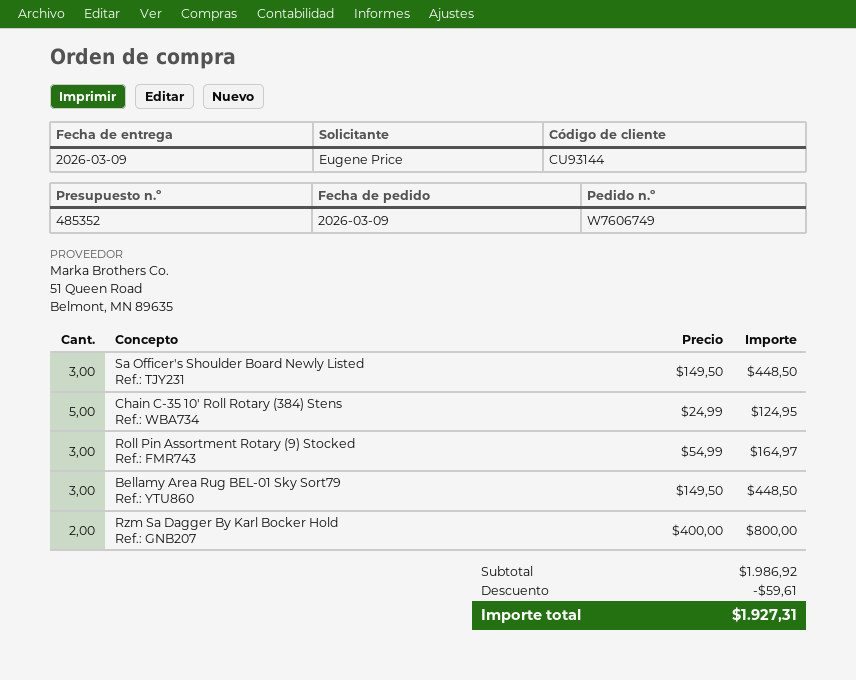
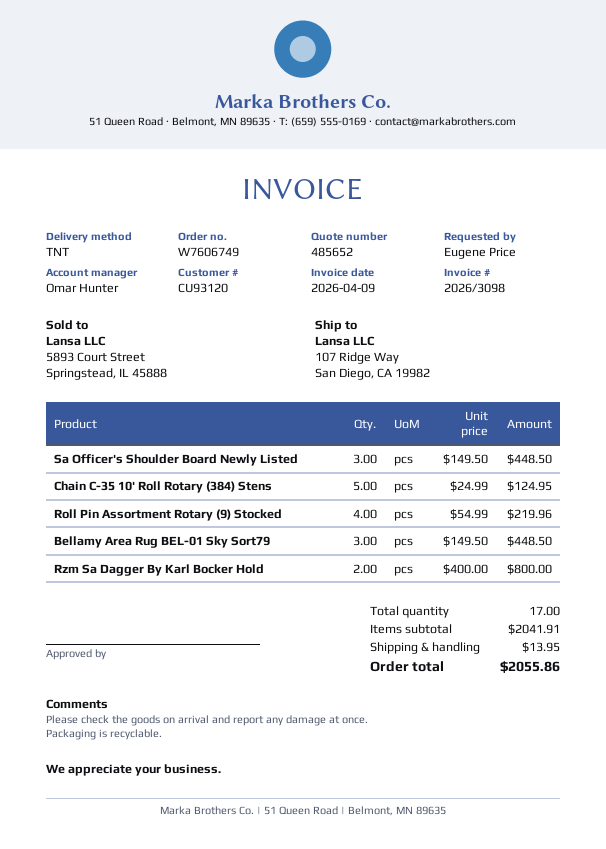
quote number: 485352 -> 485652
customer number: CU93144 -> CU93120
Roll Pin Assortment Rotary (9) Stocked: 3 x 54.99 = 164.97 -> 4 x 54.99 = 219.96
subtotal: 1986.92 -> 2041.91
discount: 59.61 -> none
shipping: none -> 13.95
total: 1927.31 -> 2055.86

